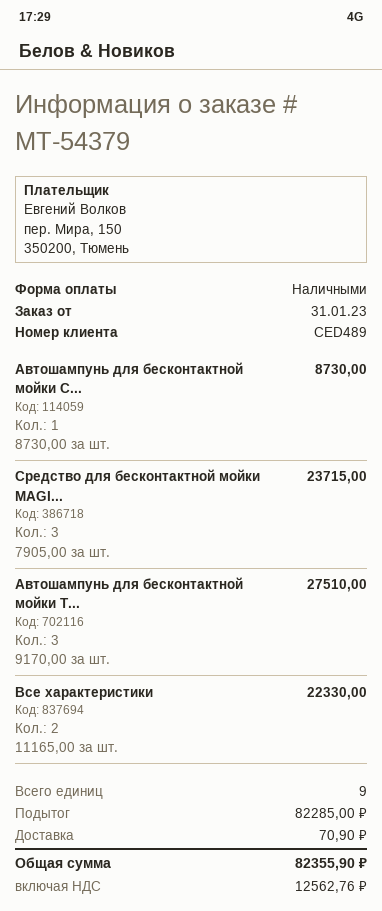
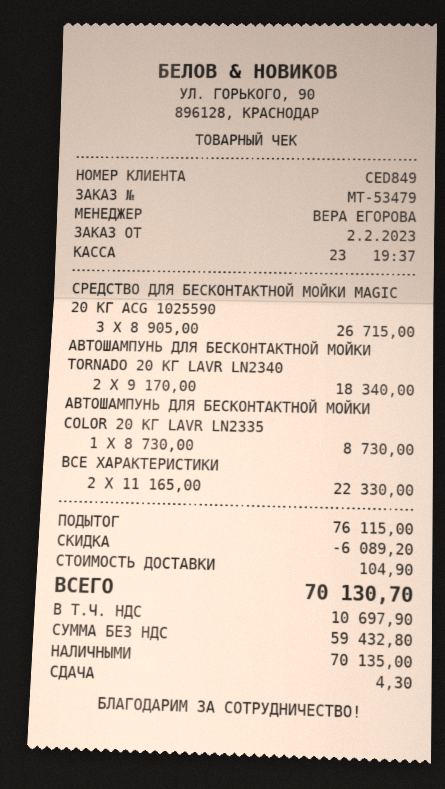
order number: MT-54379 -> MT-53479
order date: 2023-01-31 -> 2023-02-02
customer number: CED489 -> CED849
Средство для бесконтактной мойки MAGI...: 3 x 7905.00 = 23715.00 -> 3 x 8905.00 = 26715.00
Автошампунь для бесконтактной мойки T...: 3 x 9170.00 = 27510.00 -> 2 x 9170.00 = 18340.00
subtotal: 82285.00 -> 76115.00
discount: none -> 6089.20
shipping: 70.90 -> 104.90
tax: 12562.76 -> 10697.90
total: 82355.90 -> 70130.70

